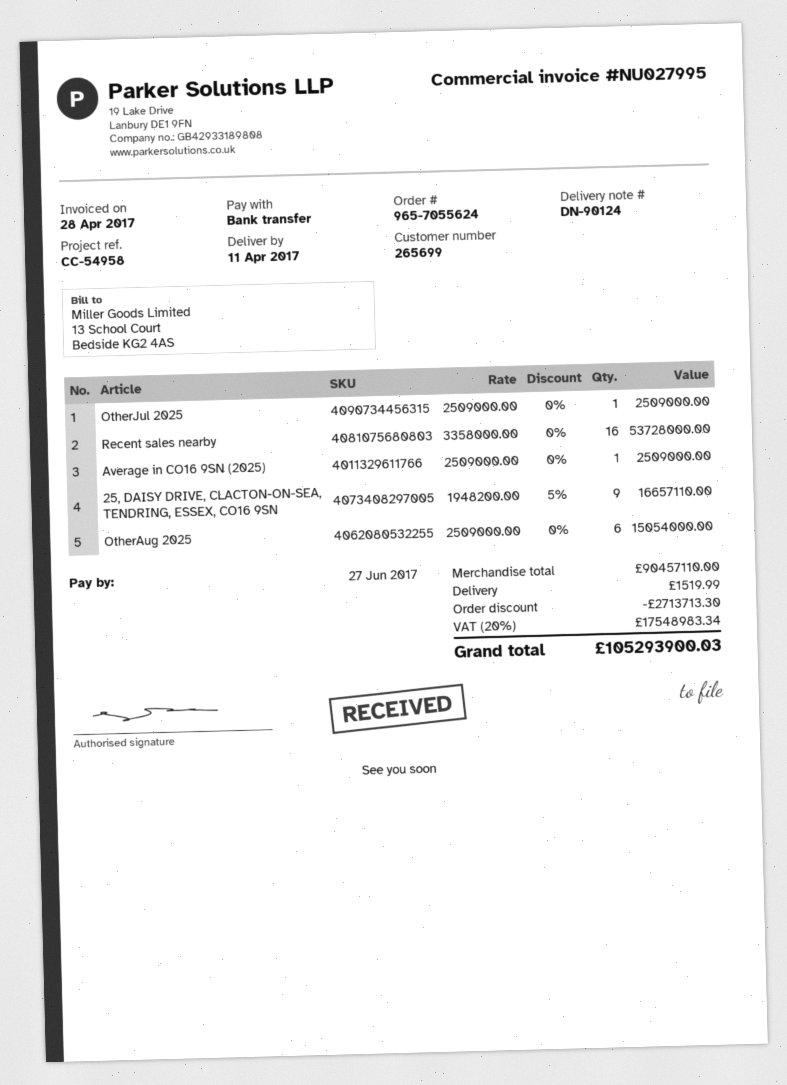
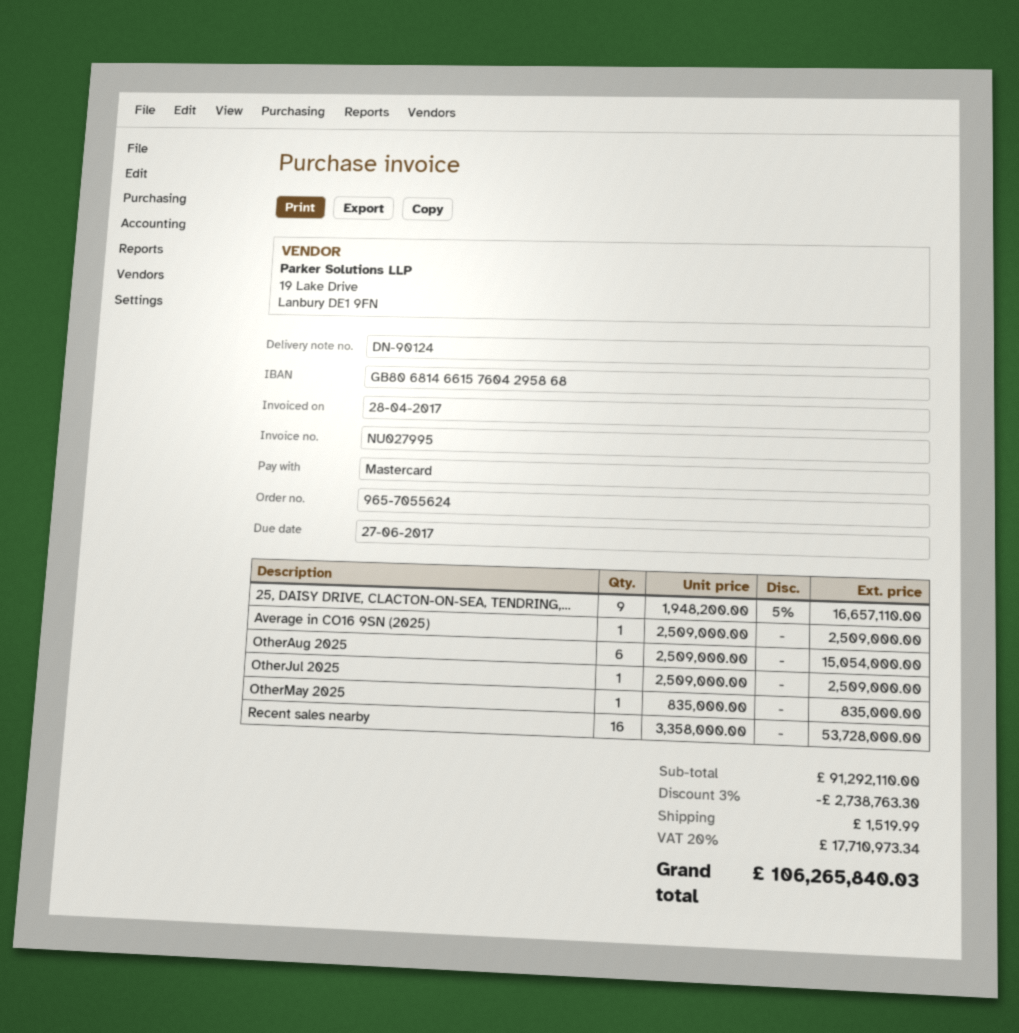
payment method: bank transfer -> Mastercard
OtherMay 2025: none -> 1 x 835000.00 = 835000.00
subtotal: 90457110.00 -> 91292110.00
discount: 2713713.30 -> 2738763.30
tax: 20% = 17548983.34 -> 20% = 17710973.34
total: 105293900.03 -> 106265840.03

